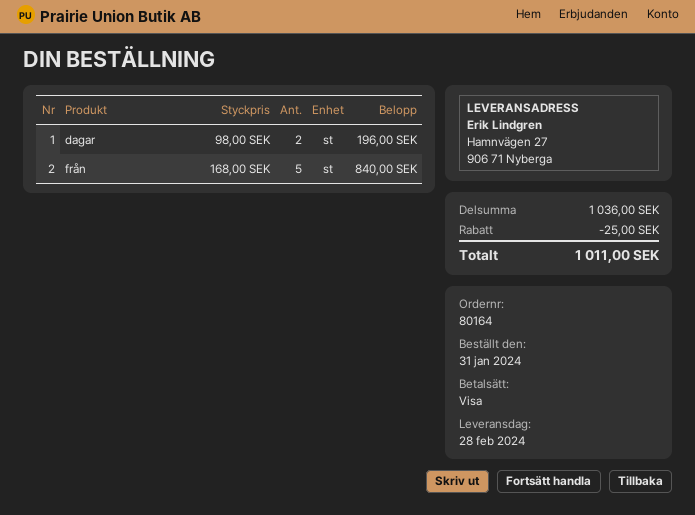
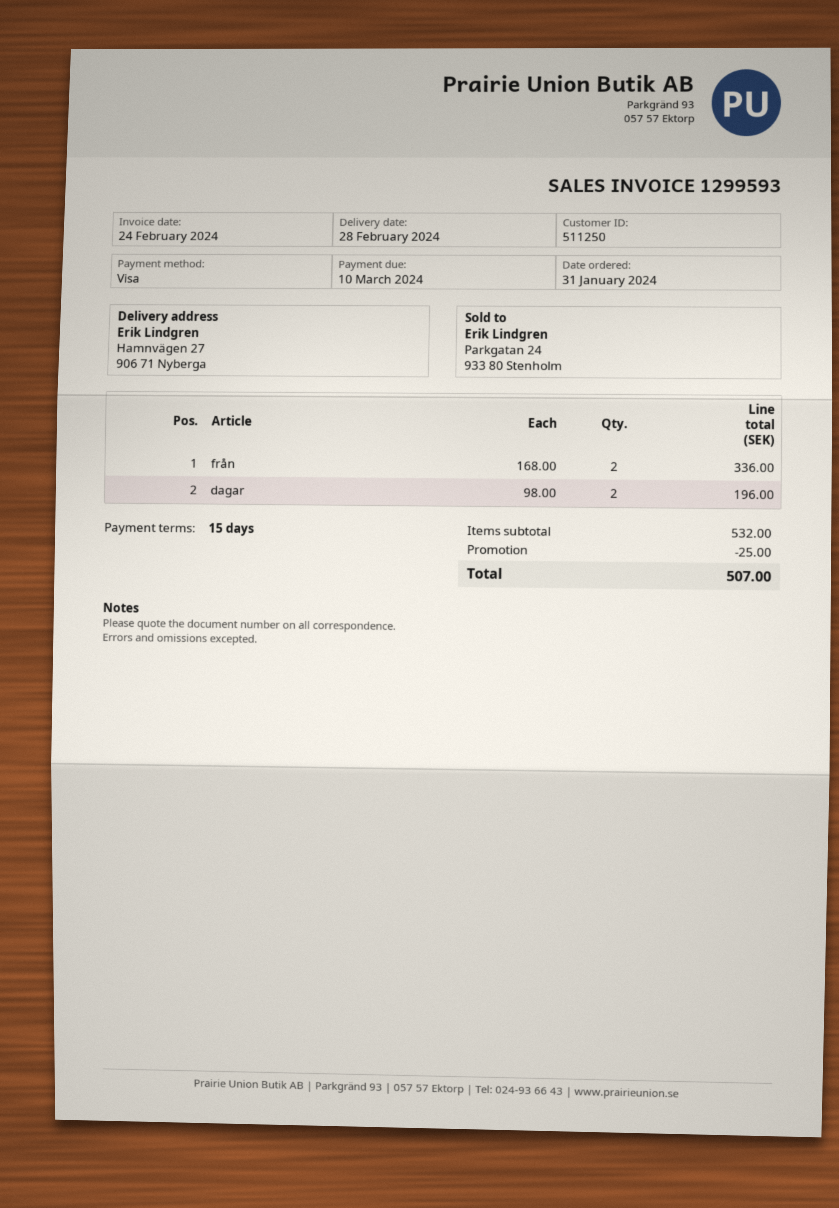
från: 5 x 168.00 = 840.00 -> 2 x 168.00 = 336.00
subtotal: 1036.00 -> 532.00
total: 1011.00 -> 507.00

